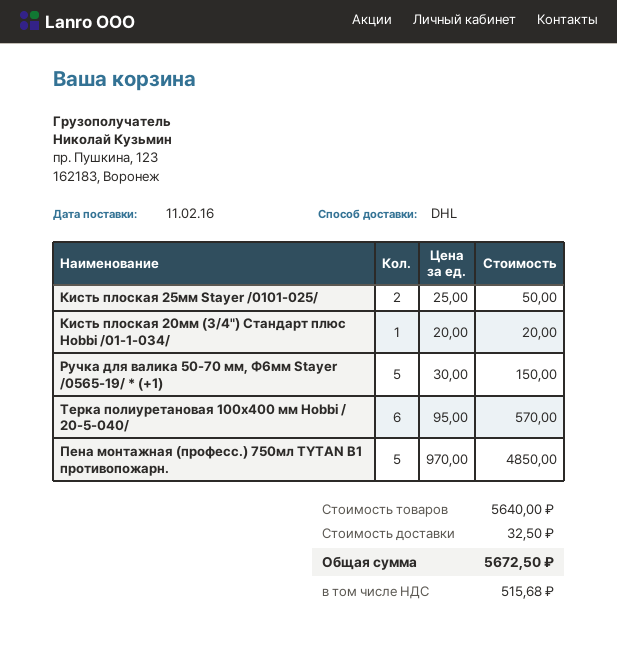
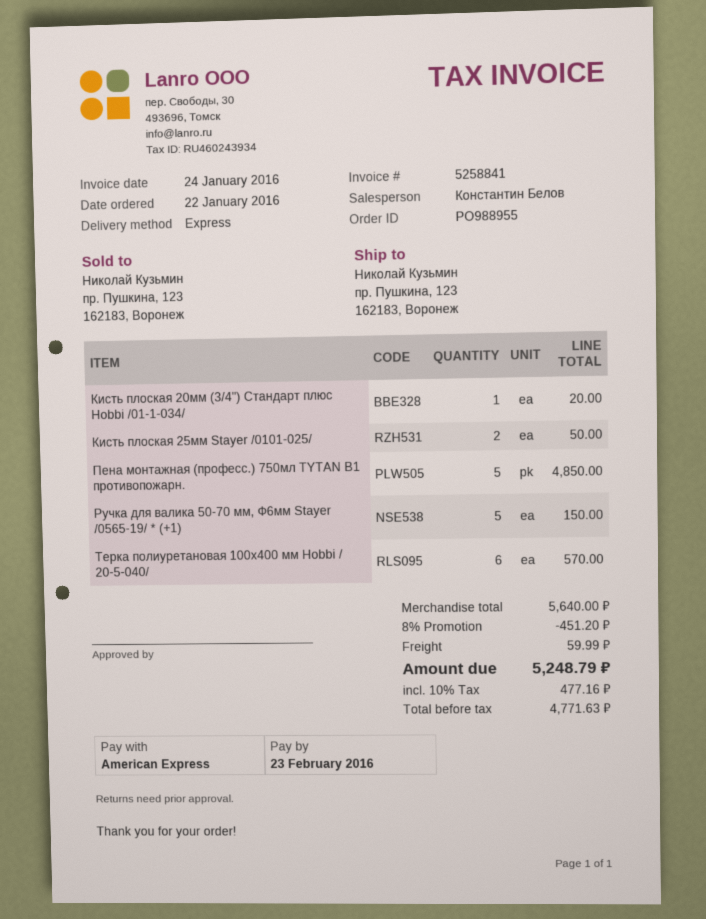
shipping method: DHL -> express
discount: none -> 8% = 451.20
shipping: 32.50 -> 59.99
tax: 515.68 -> 477.16
total: 5672.50 -> 5248.79

